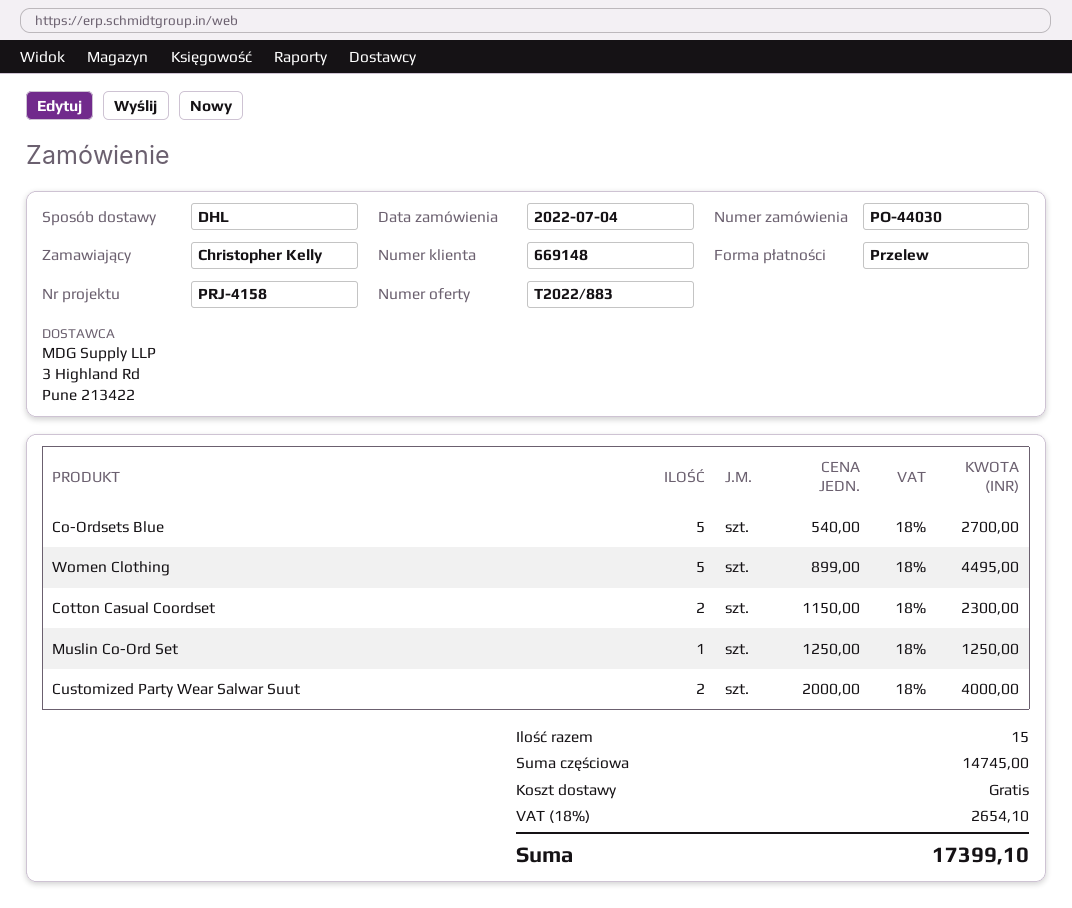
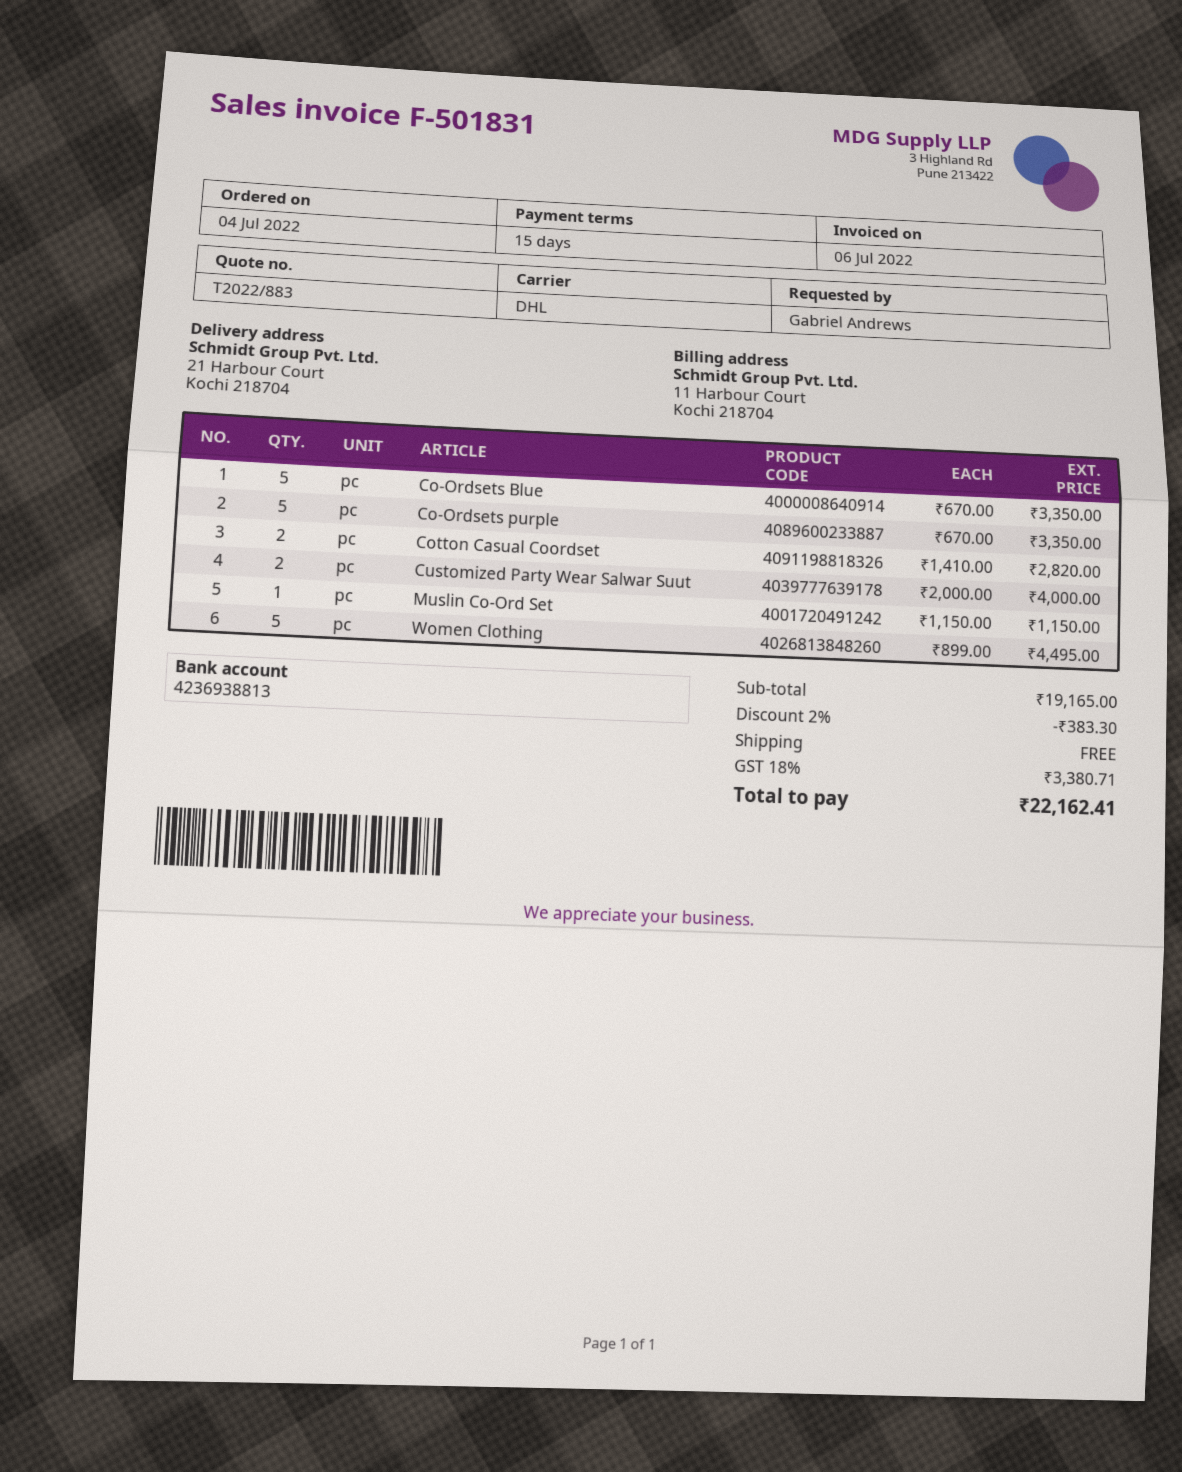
ordered by: Christopher Kelly -> Gabriel Andrews
Co-Ordsets Blue: 5 x 540.00 = 2700.00 -> 5 x 670.00 = 3350.00
Cotton Casual Coordset: 2 x 1150.00 = 2300.00 -> 2 x 1410.00 = 2820.00
Muslin Co-Ord Set: 1 x 1250.00 = 1250.00 -> 1 x 1150.00 = 1150.00
Co-Ordsets purple: none -> 5 x 670.00 = 3350.00
subtotal: 14745.00 -> 19165.00
discount: none -> 2% = 383.30
tax: 18% = 2654.10 -> 18% = 3380.71
total: 17399.10 -> 22162.41

